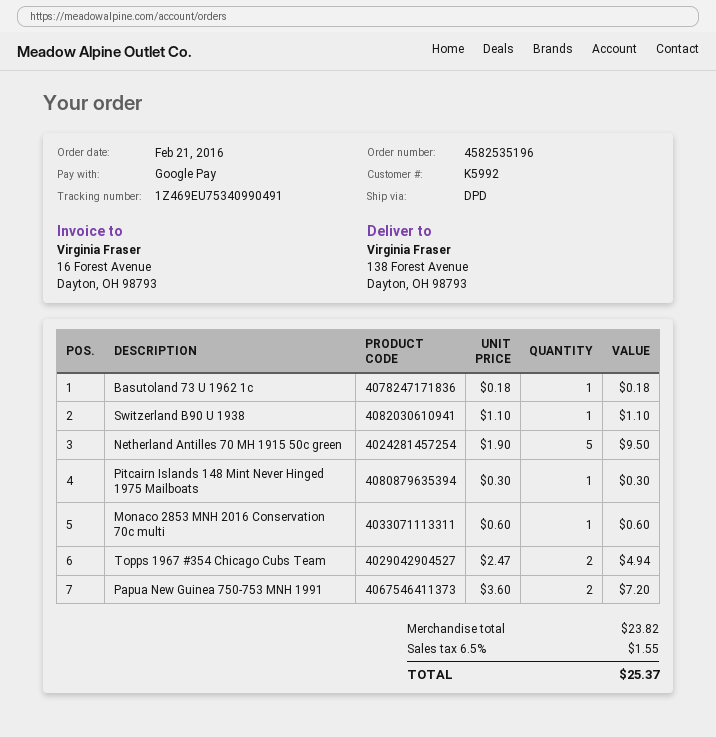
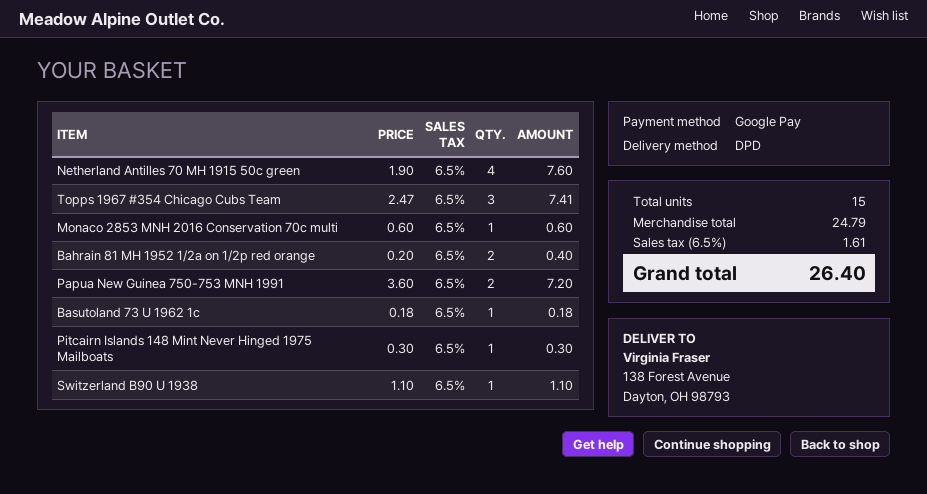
Netherland Antilles 70 MH 1915 50c green: 5 x 1.90 = 9.50 -> 4 x 1.90 = 7.60
Topps 1967 #354 Chicago Cubs Team: 2 x 2.47 = 4.94 -> 3 x 2.47 = 7.41
Bahrain 81 MH 1952 1/2a on 1/2p red orange: none -> 2 x 0.20 = 0.40
subtotal: 23.82 -> 24.79
tax: 6.5% = 1.55 -> 6.5% = 1.61
total: 25.37 -> 26.40

